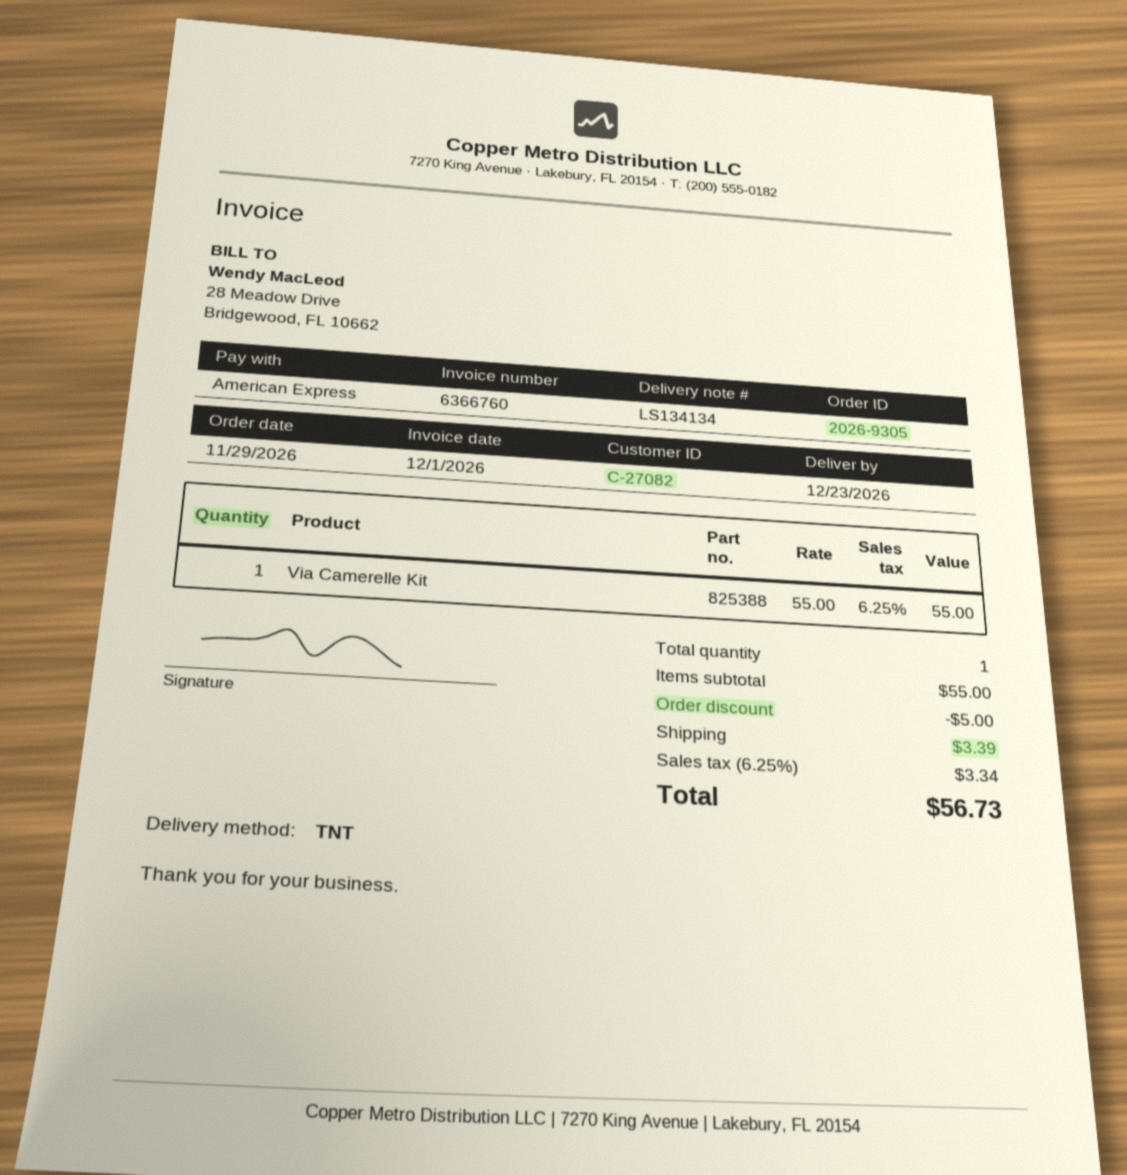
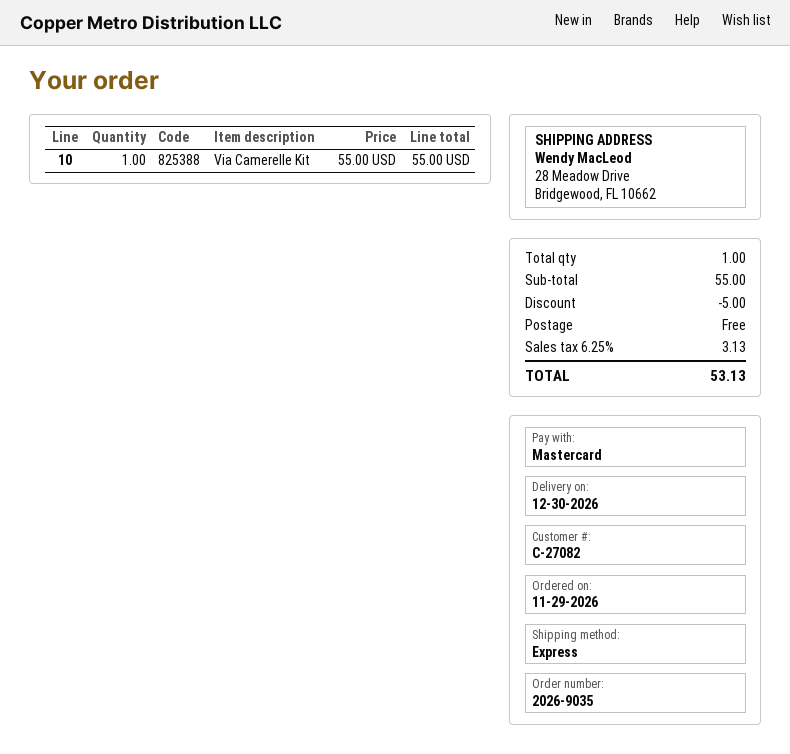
order number: 2026-9305 -> 2026-9035
delivery date: 2026-12-23 -> 2026-12-30
payment method: American Express -> Mastercard
shipping method: TNT -> express
shipping: 3.39 -> 0.00
tax: 6.25% = 3.34 -> 6.25% = 3.13
total: 56.73 -> 53.13

